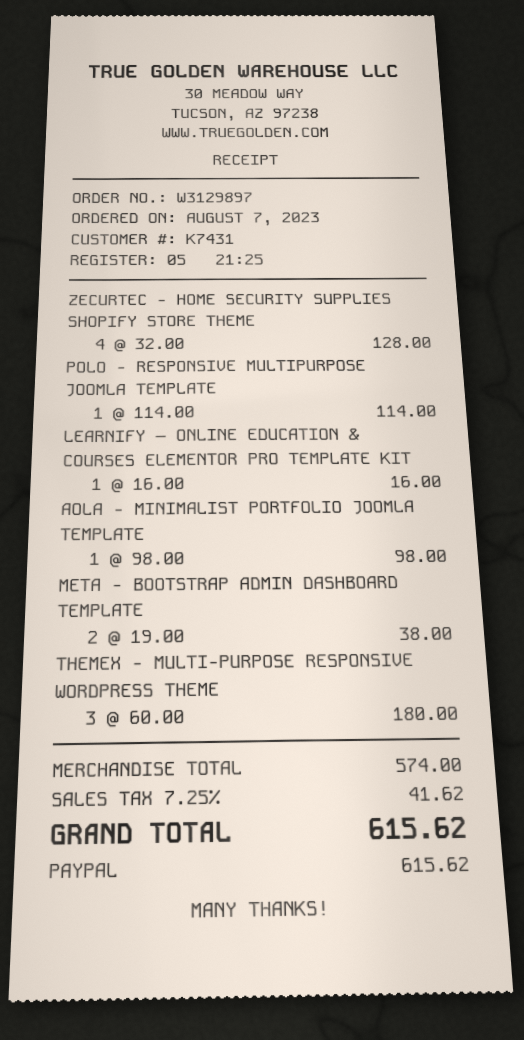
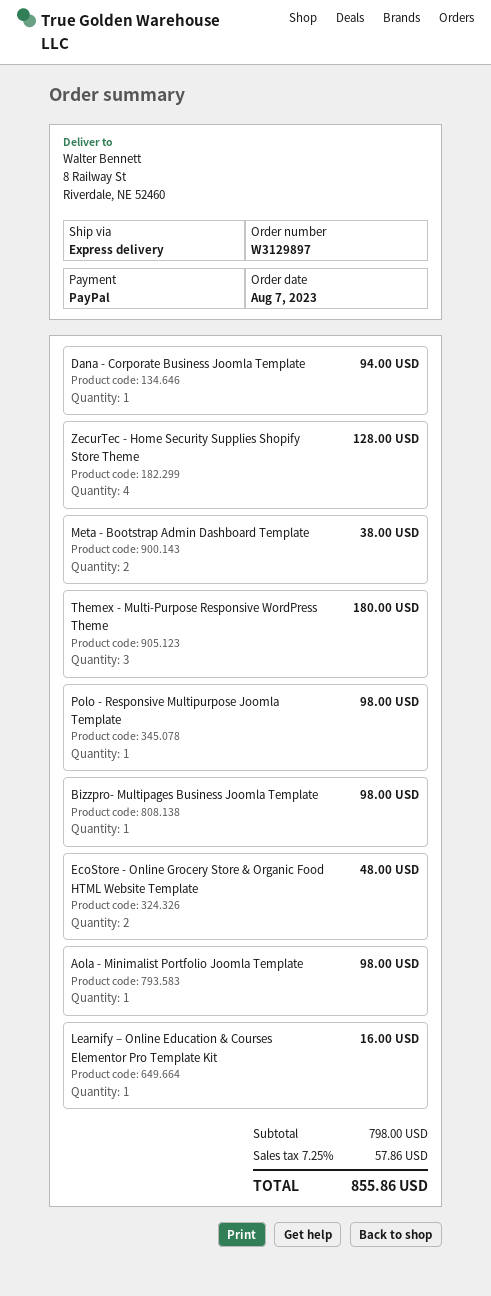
POLO - RESPONSIVE MULTIPURPOSE JOOMLA TEMPLATE: 1 for 114.00 -> 1 for 98.00
Dana - Corporate Business Joomla Template: none -> 1 for 94.00
Bizzpro- Multipages Business Joomla Template: none -> 1 for 98.00
EcoStore - Online Grocery Store & Organic Food HTML Website Template: none -> 2 for 48.00
subtotal: 574.00 -> 798.00
tax: 7.25% = 41.62 -> 7.25% = 57.86
total: 615.62 -> 855.86

